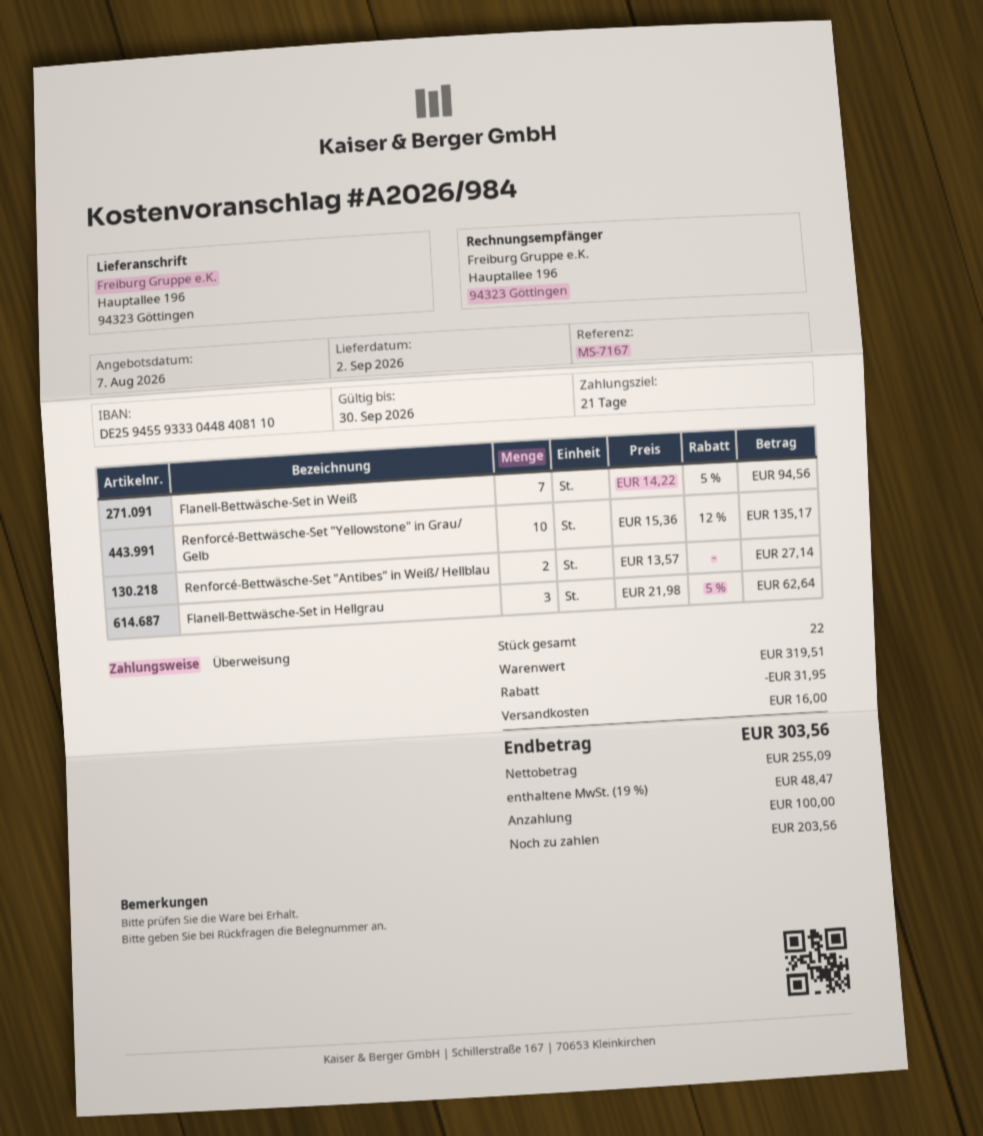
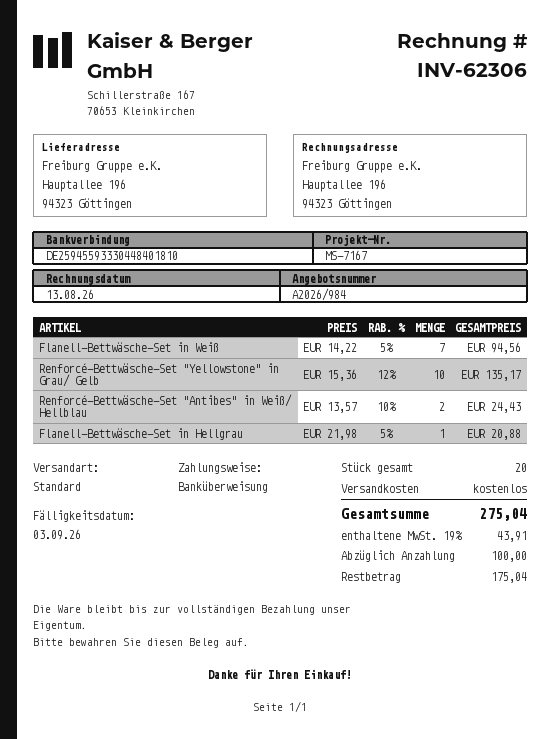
bank account: DE25945593330448408110 -> DE25945593330448401810
Renforcé-Bettwäsche-Set "Antibes" in Weiß/ Hellblau: 2 x 13.57 = 27.14 -> 2 x 13.57 - 10% = 24.43
Flanell-Bettwäsche-Set in Hellgrau: 3 x 21.98 - 5% = 62.64 -> 1 x 21.98 - 5% = 20.88
total quantity: 22 -> 20
discount: 31.95 -> none
shipping: 16.00 -> 0.00
tax: 19% = 48.47 -> 19% = 43.91
total: 303.56 -> 275.04
balance: 203.56 -> 175.04

